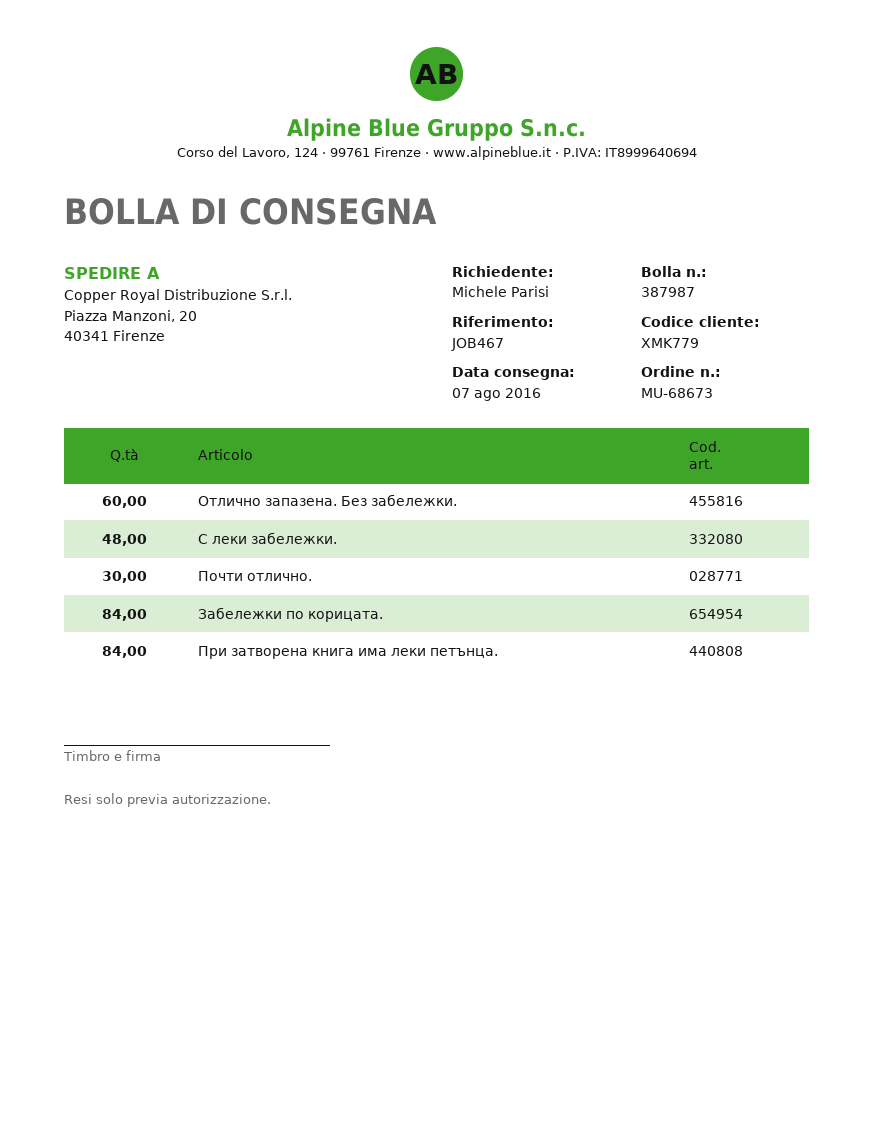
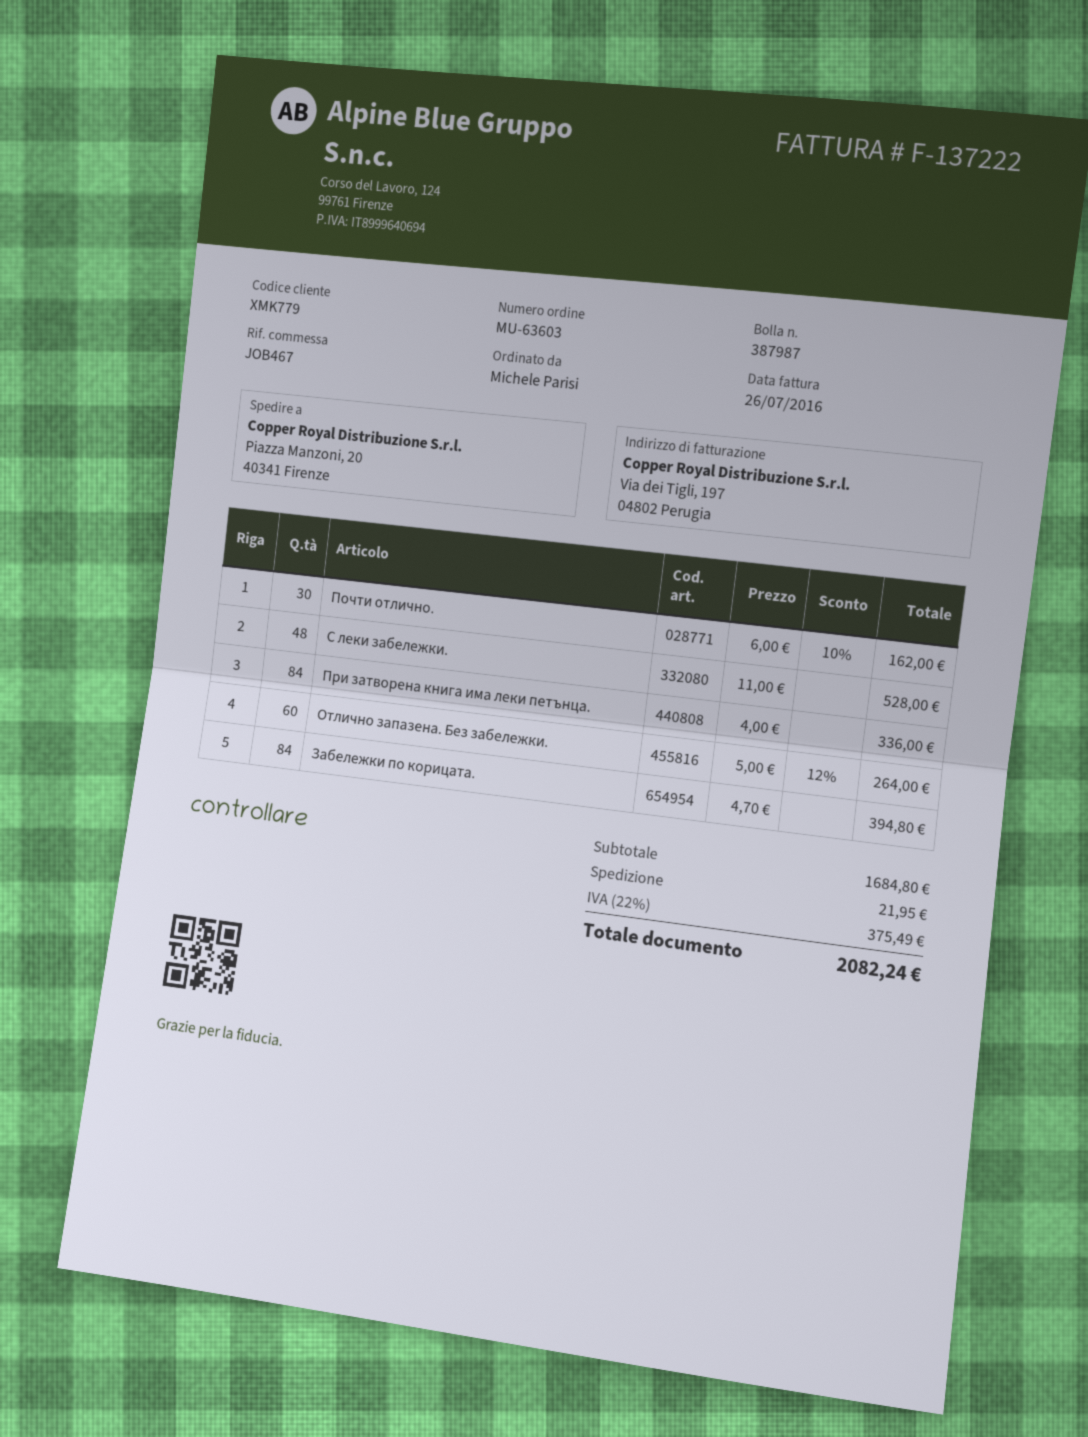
order number: MU-68673 -> MU-63603

